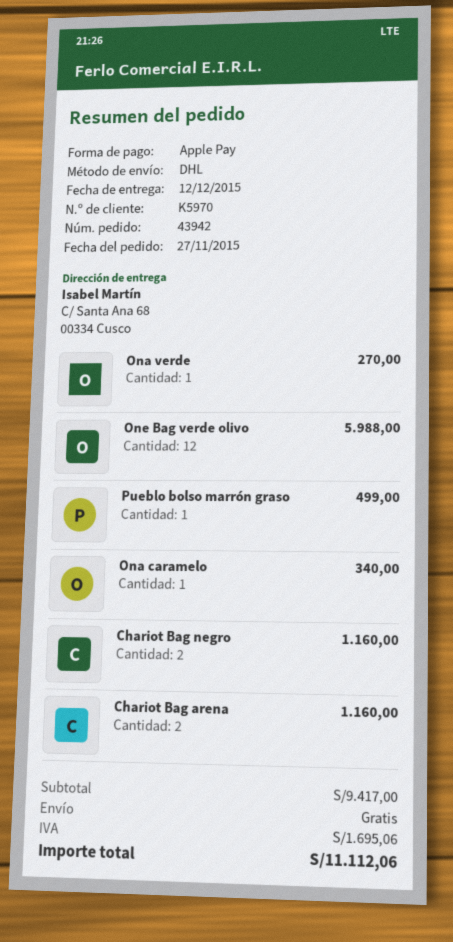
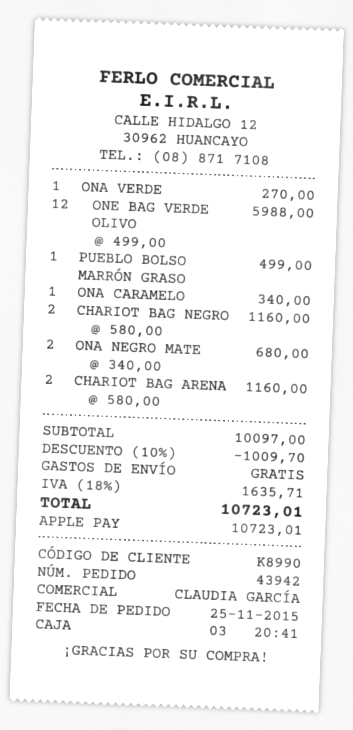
order date: 2015-11-27 -> 2015-11-25
customer number: K5970 -> K8990
ONA NEGRO MATE: none -> 2 for 680.00
subtotal: 9417.00 -> 10097.00
discount: none -> 10% = 1009.70
tax: 1695.06 -> 1635.71
total: 11112.06 -> 10723.01

